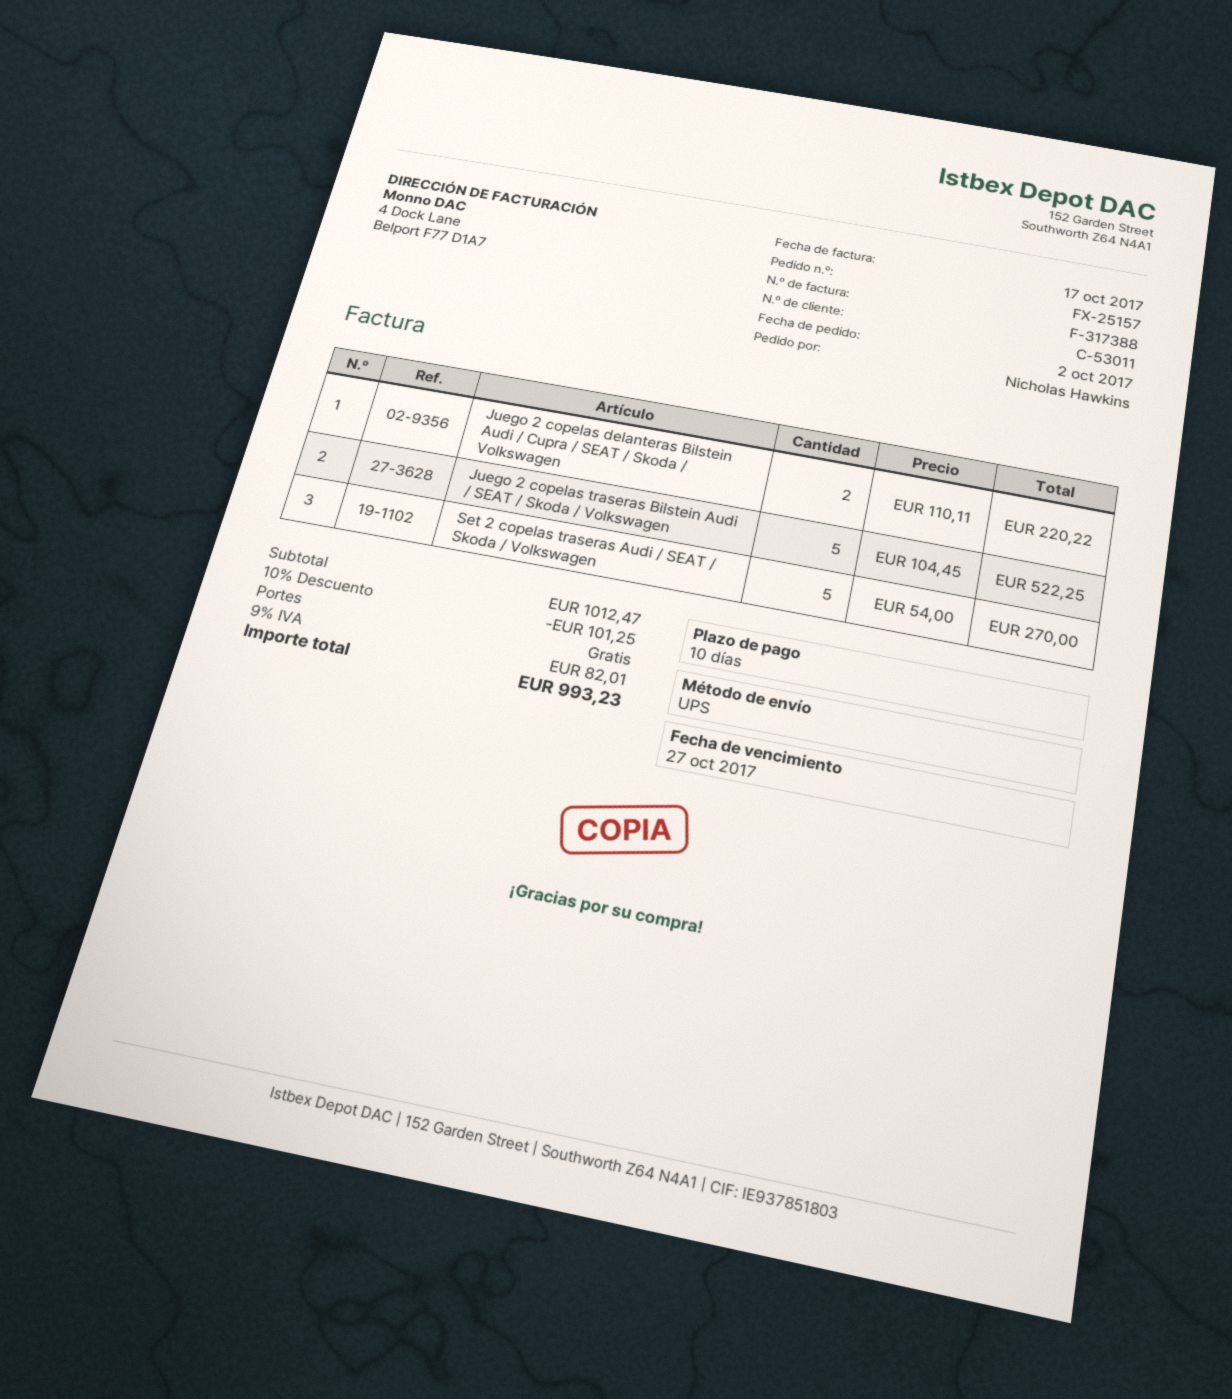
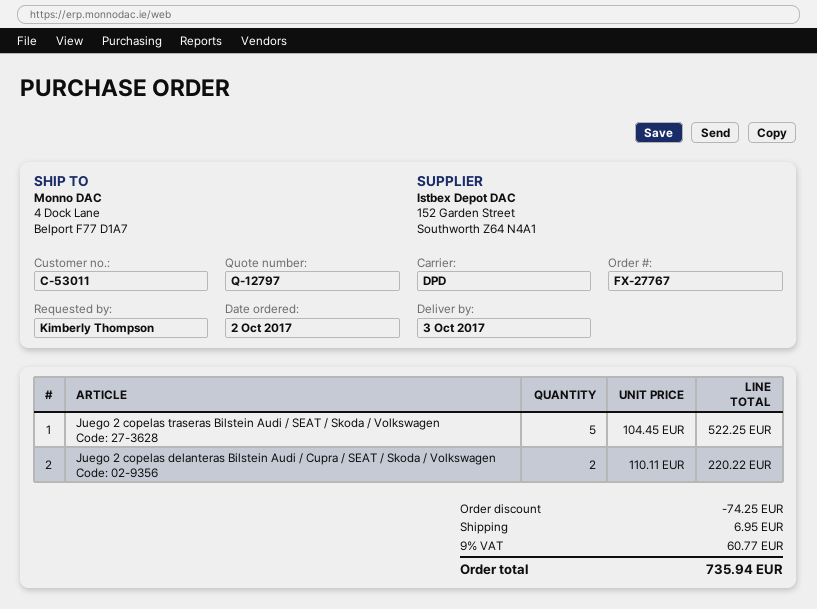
order number: FX-25157 -> FX-27767
ordered by: Nicholas Hawkins -> Kimberly Thompson
shipping method: UPS -> DPD
Set 2 copelas traseras Audi / SEAT / Skoda / Volkswagen: 5 x 54.00 = 270.00 -> none
discount: 101.25 -> 74.25
shipping: 0.00 -> 6.95
tax: 9% = 82.01 -> 9% = 60.77
total: 993.23 -> 735.94

